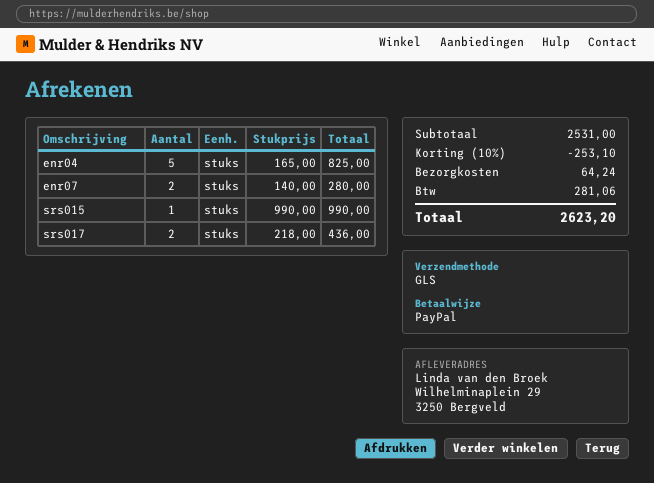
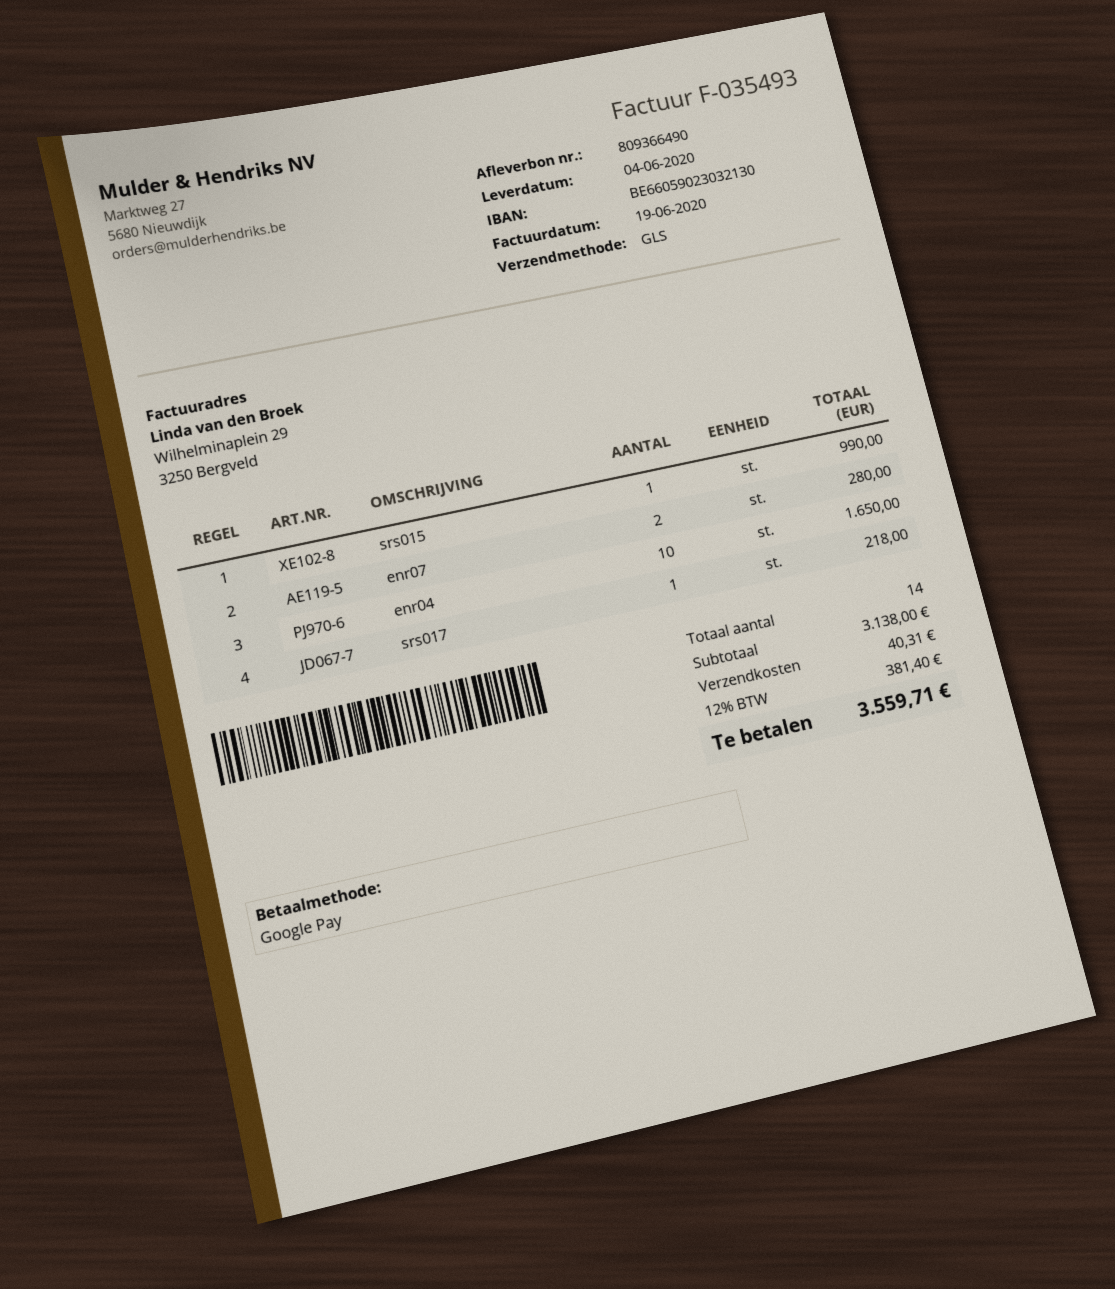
payment method: PayPal -> Google Pay
enr04: 5 for 825.00 -> 10 for 1650.00
srs017: 2 for 436.00 -> 1 for 218.00
subtotal: 2531.00 -> 3138.00
discount: 10% = 253.10 -> none
shipping: 64.24 -> 40.31
tax: 281.06 -> 381.40
total: 2623.20 -> 3559.71

